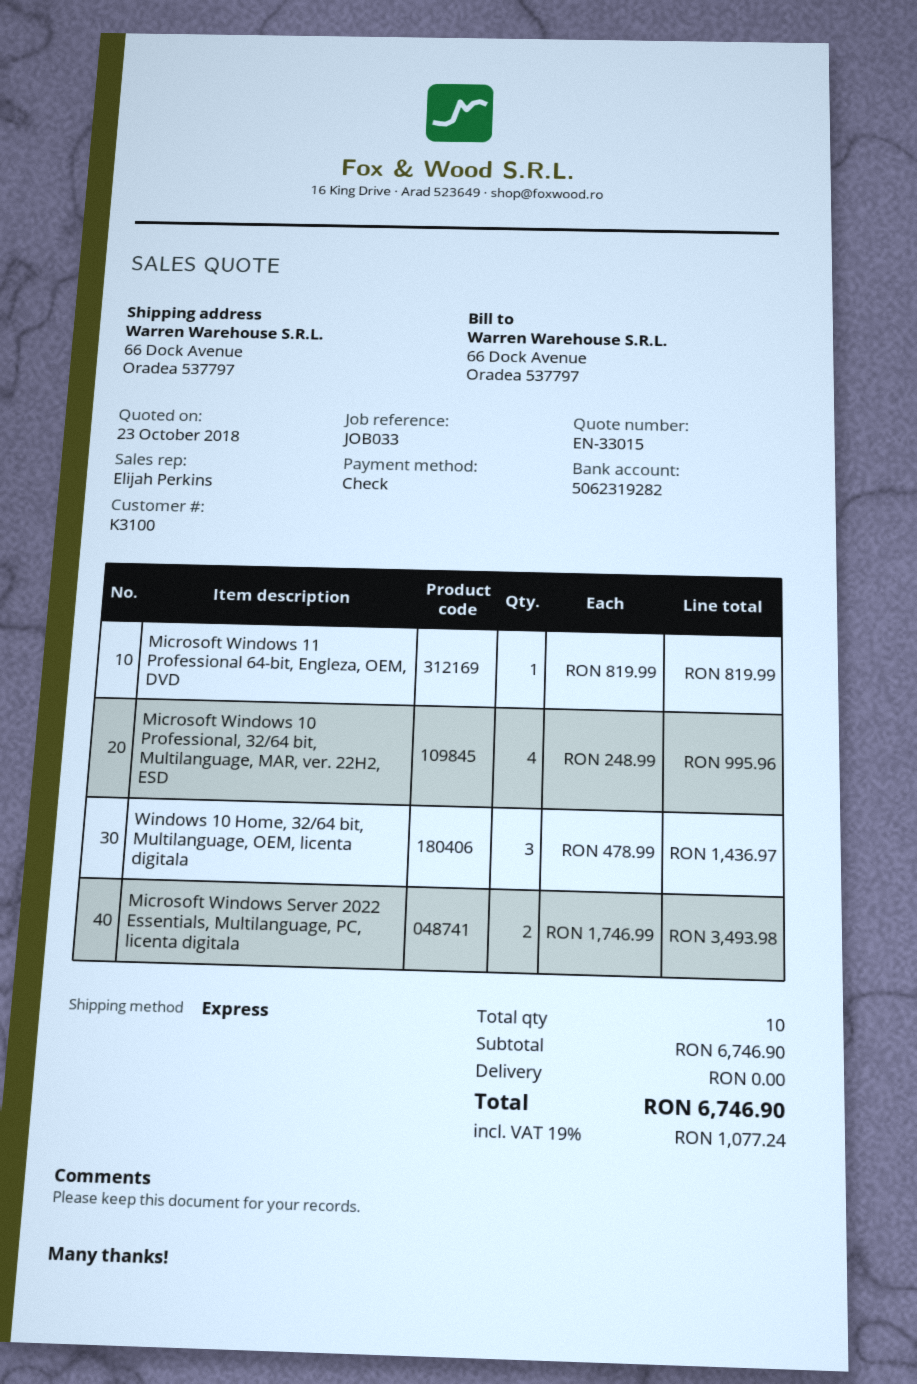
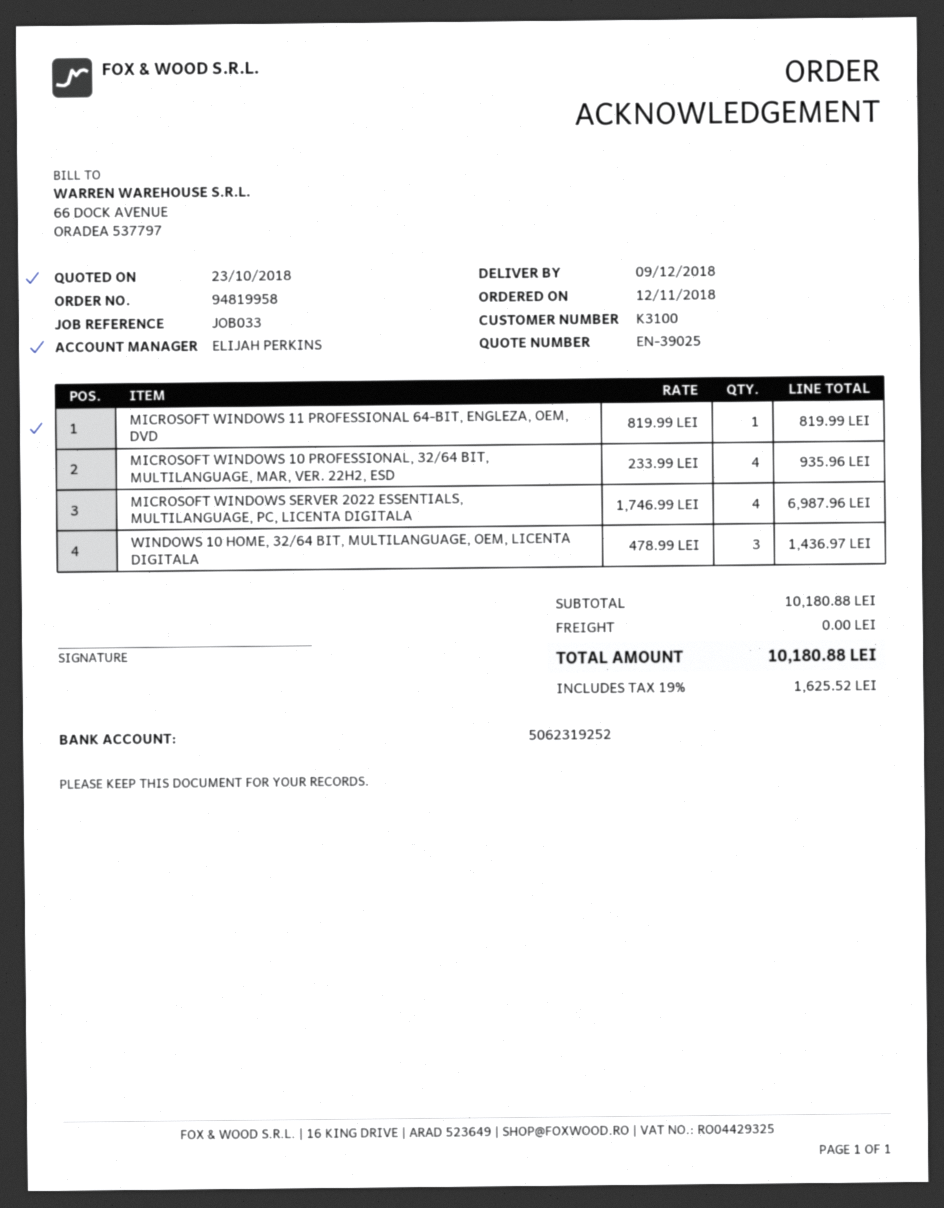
quote number: EN-33015 -> EN-39025
bank account: 5062319282 -> 5062319252
Microsoft Windows 10 Professional, 32/64 bit, Multilanguage, MAR, ver. 22H2, ESD: 4 x 248.99 = 995.96 -> 4 x 233.99 = 935.96
Microsoft Windows Server 2022 Essentials, Multilanguage, PC, licenta digitala: 2 x 1746.99 = 3493.98 -> 4 x 1746.99 = 6987.96
subtotal: 6746.90 -> 10180.88
tax: 19% = 1077.24 -> 19% = 1625.52
total: 6746.90 -> 10180.88

